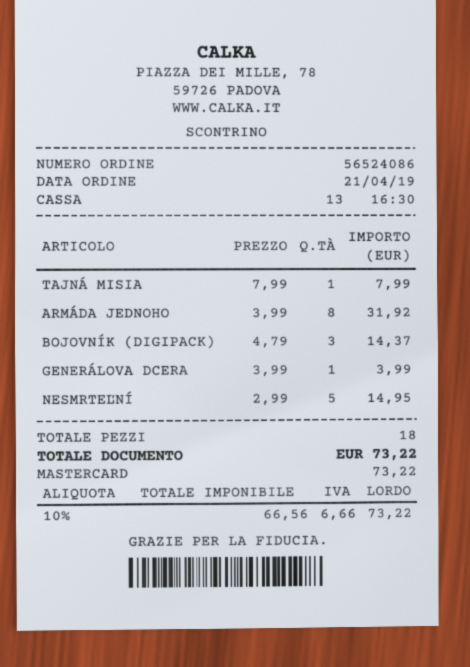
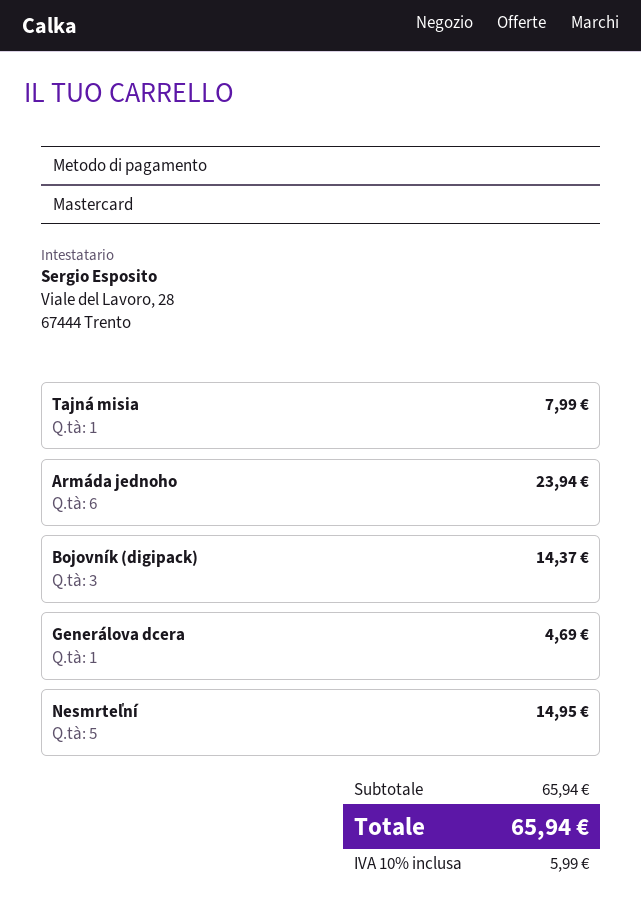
ARMÁDA JEDNOHO: 8 for 31.92 -> 6 for 23.94
GENERÁLOVA DCERA: 1 for 3.99 -> 1 for 4.69
tax: 10% = 6.66 -> 10% = 5.99
total: 73.22 -> 65.94

